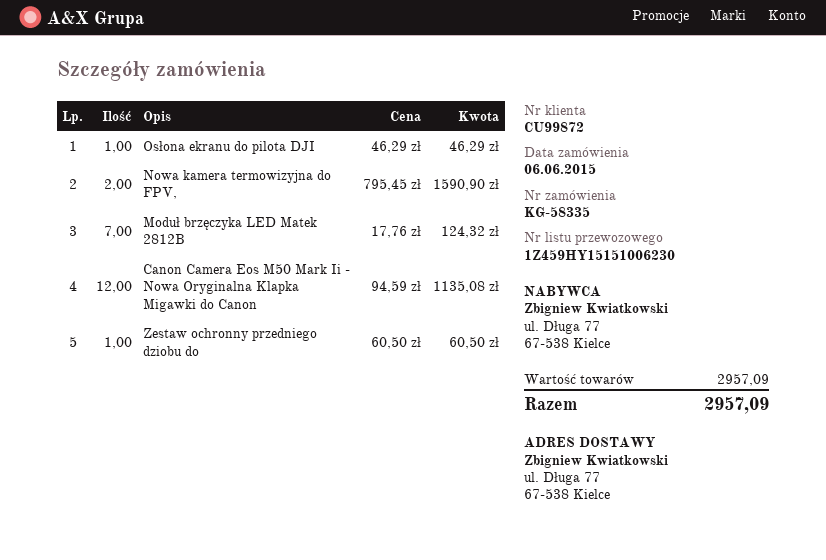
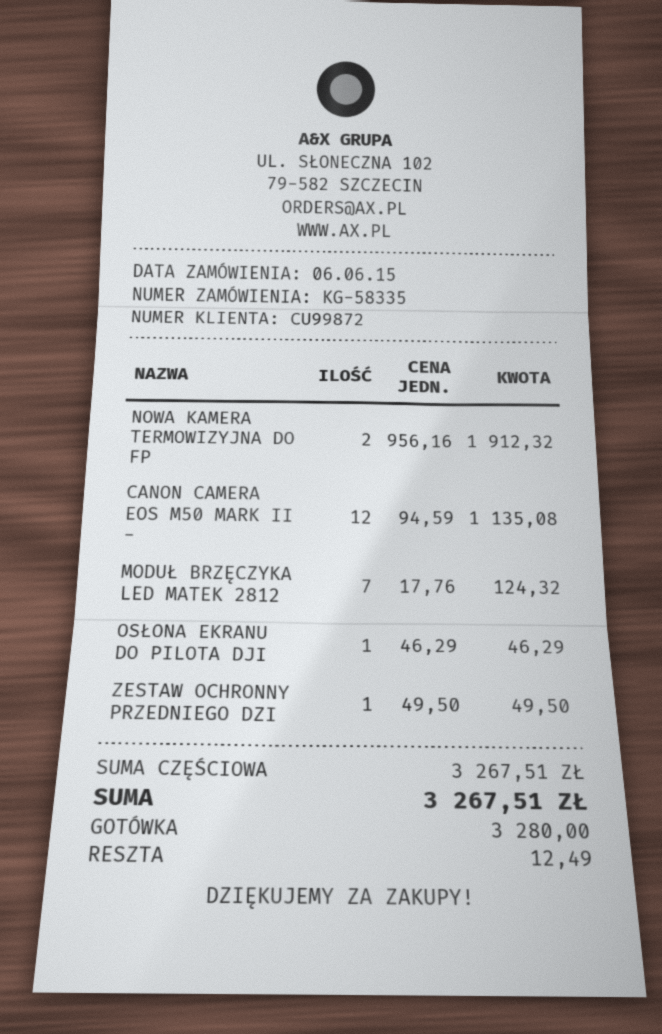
Nowa kamera termowizyjna do FPV,: 2 x 795.45 = 1590.90 -> 2 x 956.16 = 1912.32
Zestaw ochronny przedniego dziobu do: 1 x 60.50 = 60.50 -> 1 x 49.50 = 49.50
subtotal: 2957.09 -> 3267.51
total: 2957.09 -> 3267.51

